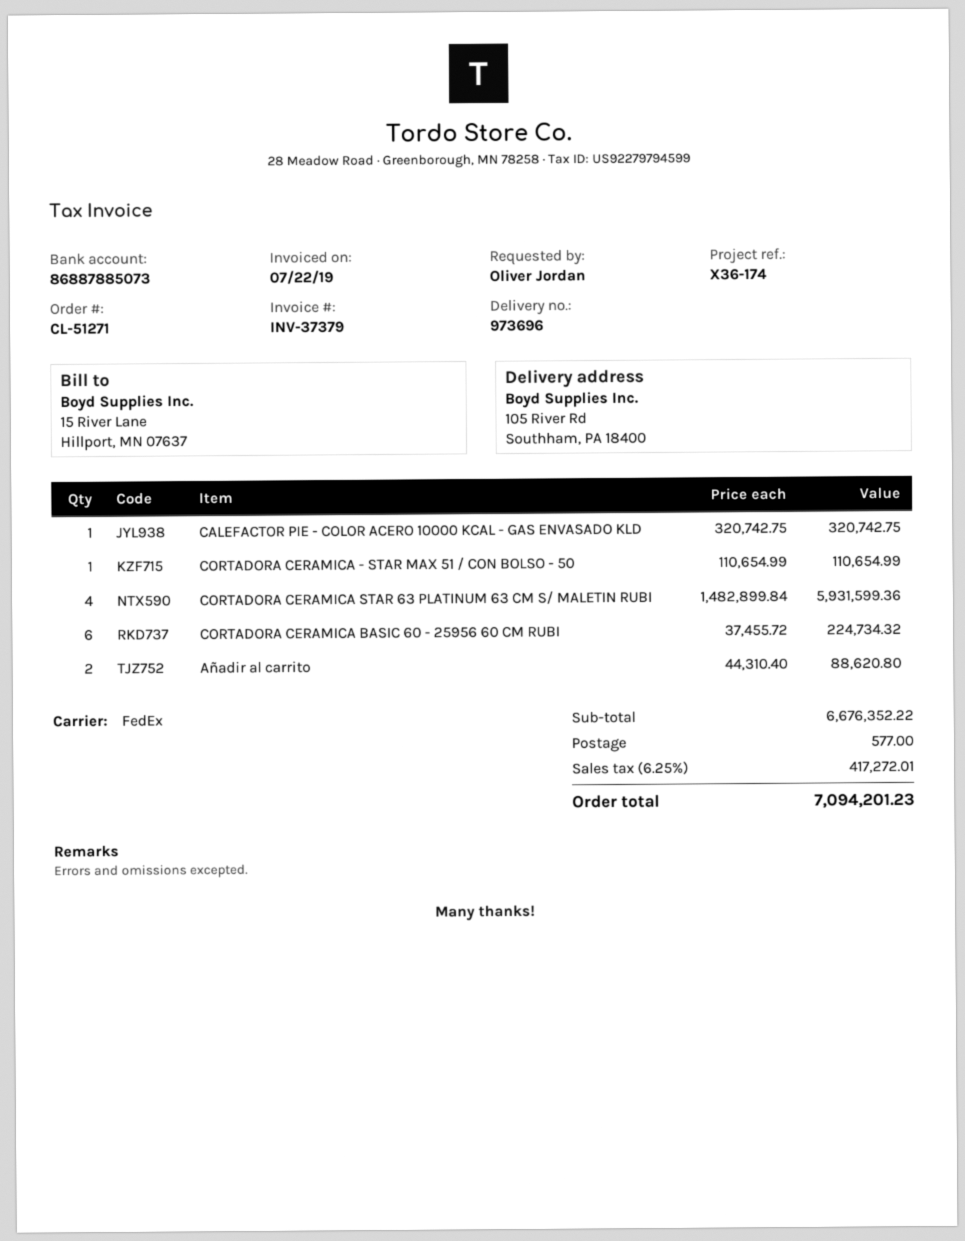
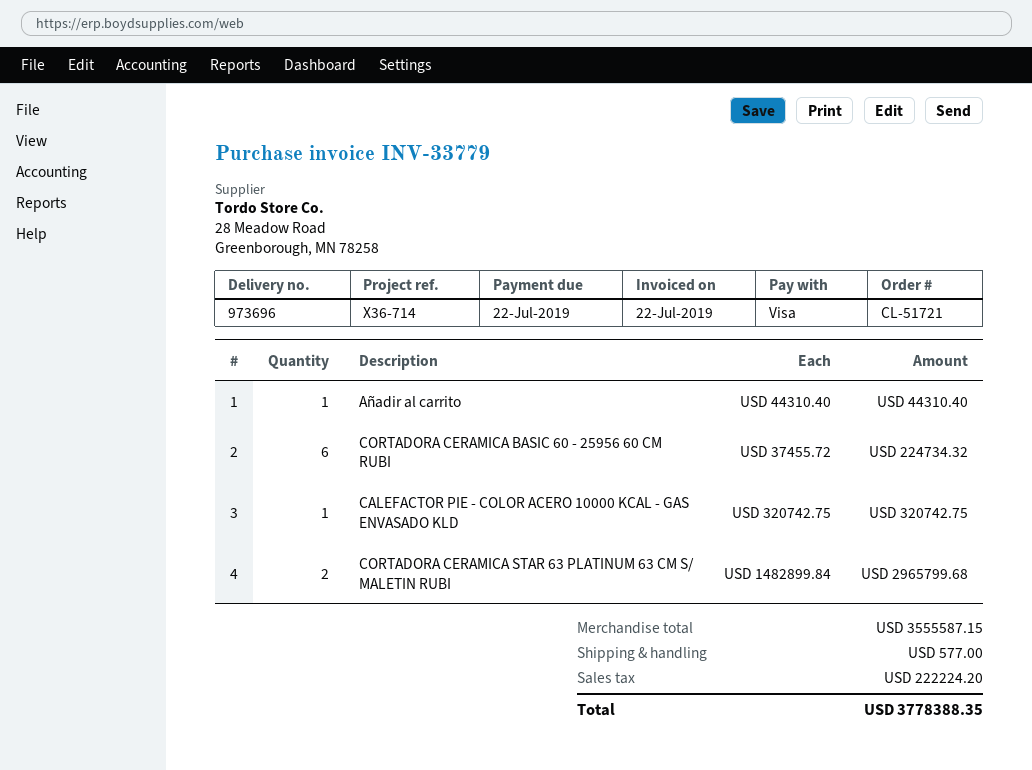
order number: CL-51271 -> CL-51721
invoice number: INV-37379 -> INV-33779
reference: X36-174 -> X36-714
CORTADORA CERAMICA - STAR MAX 51 / CON BOLSO - 50: 1 x 110654.99 = 110654.99 -> none
CORTADORA CERAMICA STAR 63 PLATINUM 63 CM S/ MALETIN RUBI: 4 x 1482899.84 = 5931599.36 -> 2 x 1482899.84 = 2965799.68
Añadir al carrito: 2 x 44310.40 = 88620.80 -> 1 x 44310.40 = 44310.40
subtotal: 6676352.22 -> 3555587.15
tax: 417272.01 -> 222224.20
total: 7094201.23 -> 3778388.35

